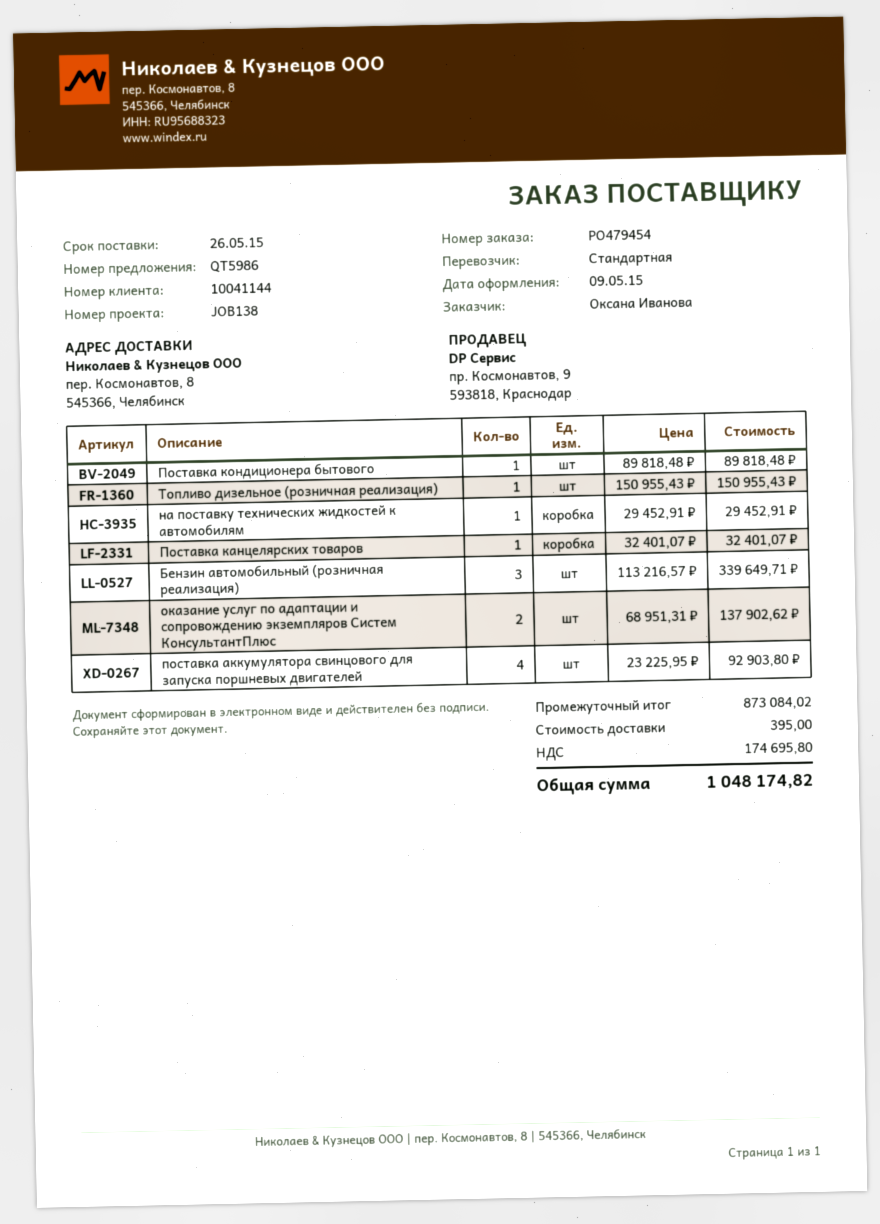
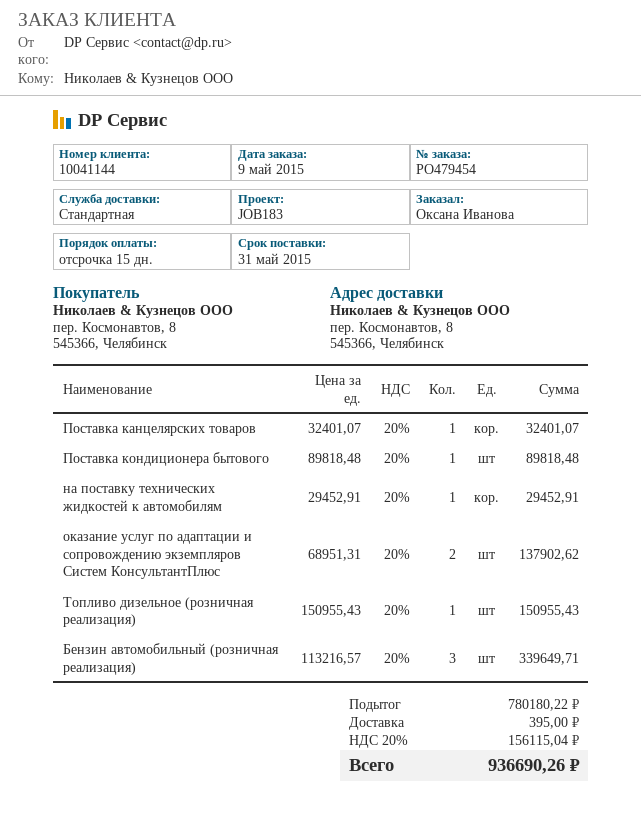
delivery date: 2015-05-26 -> 2015-05-31
reference: JOB138 -> JOB183
поставка аккумулятора свинцового для запуска поршневых двигателей: 4 x 23225.95 = 92903.80 -> none
subtotal: 873084.02 -> 780180.22
tax: 174695.80 -> 156115.04
total: 1048174.82 -> 936690.26

